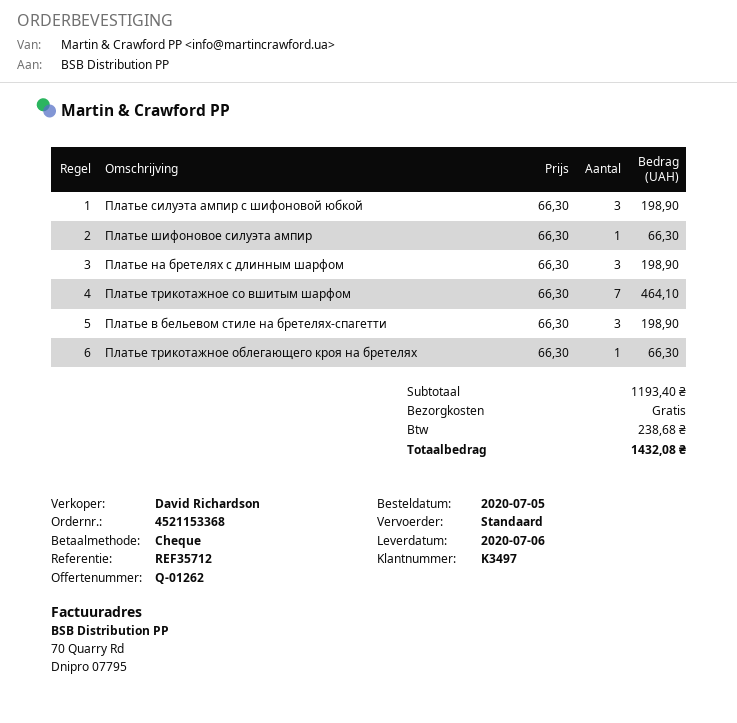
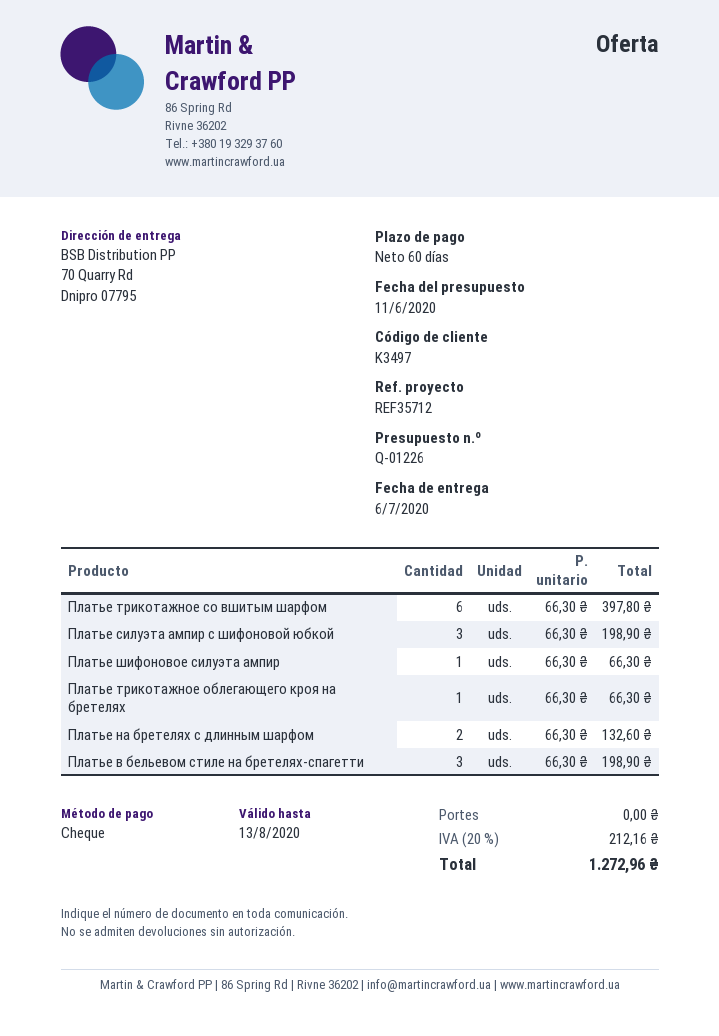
quote number: Q-01262 -> Q-01226
Платье на бретелях с длинным шарфом: 3 x 66.30 = 198.90 -> 2 x 66.30 = 132.60
Платье трикотажное со вшитым шарфом: 7 x 66.30 = 464.10 -> 6 x 66.30 = 397.80
tax: 238.68 -> 212.16
total: 1432.08 -> 1272.96

